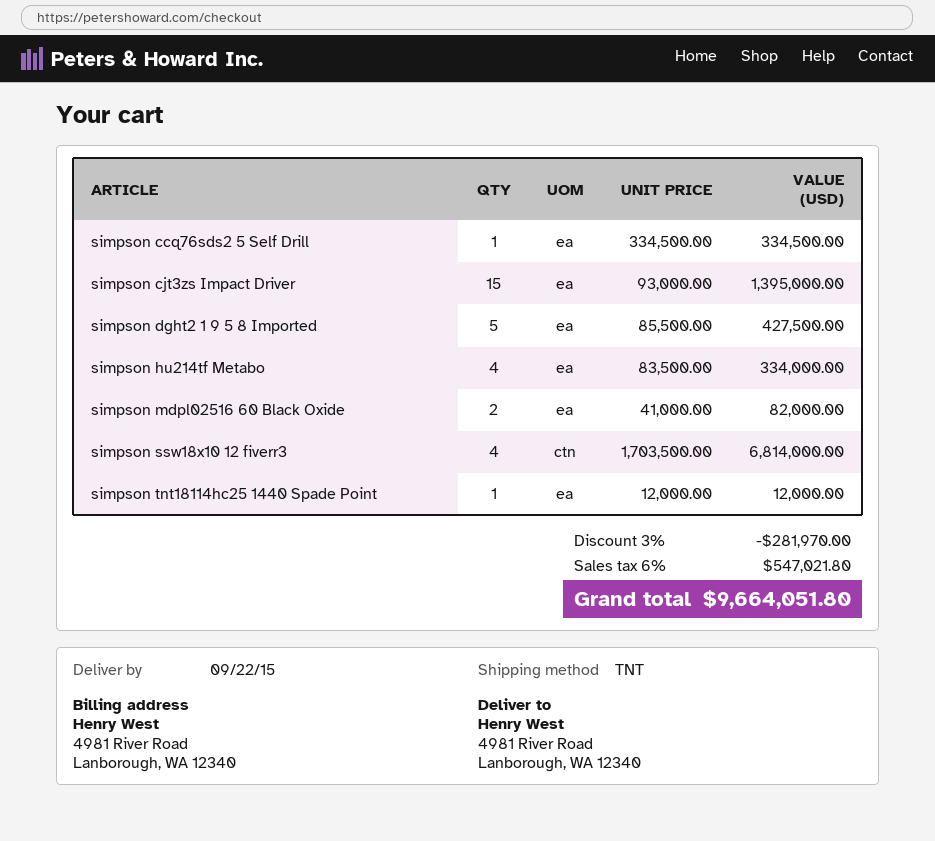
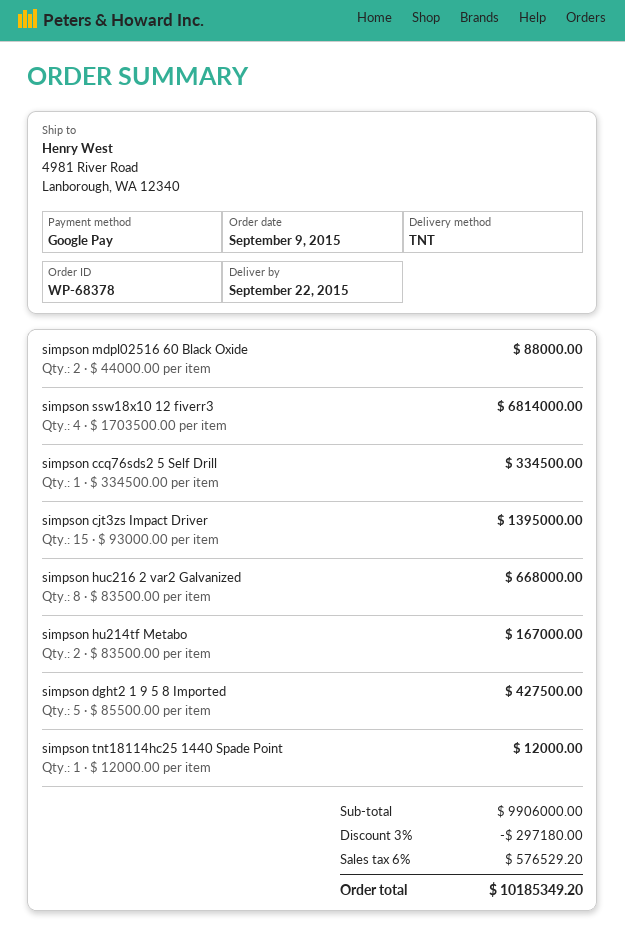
simpson hu214tf Metabo: 4 x 83500.00 = 334000.00 -> 2 x 83500.00 = 167000.00
simpson mdpl02516 60 Black Oxide: 2 x 41000.00 = 82000.00 -> 2 x 44000.00 = 88000.00
simpson huc216 2 var2 Galvanized: none -> 8 x 83500.00 = 668000.00
discount: 3% = 281970.00 -> 3% = 297180.00
tax: 6% = 547021.80 -> 6% = 576529.20
total: 9664051.80 -> 10185349.20

